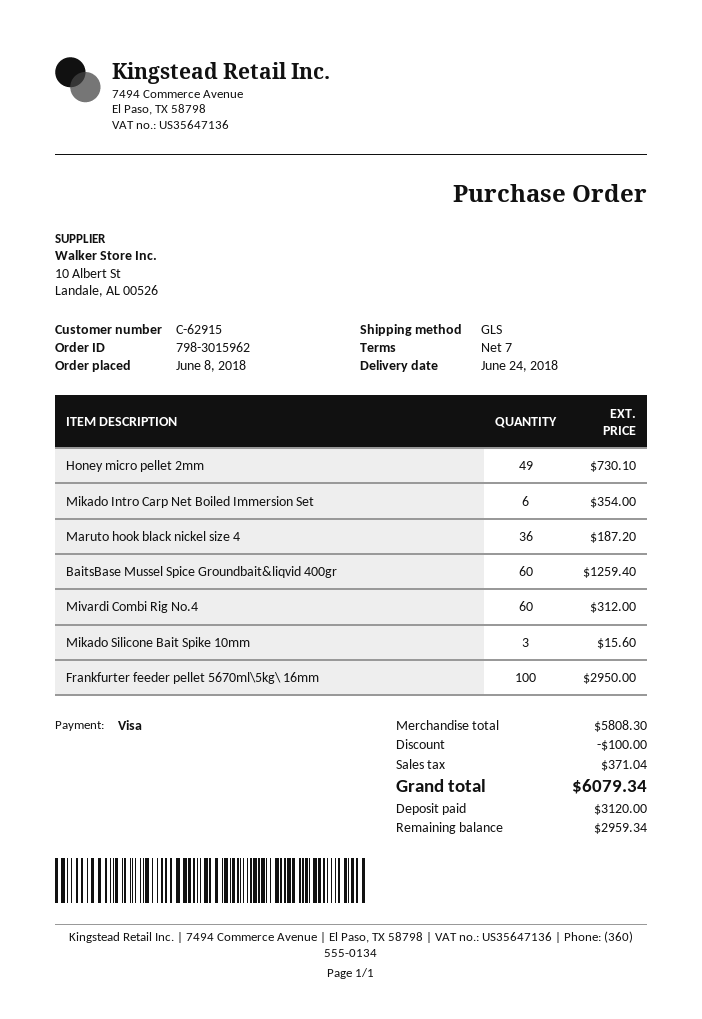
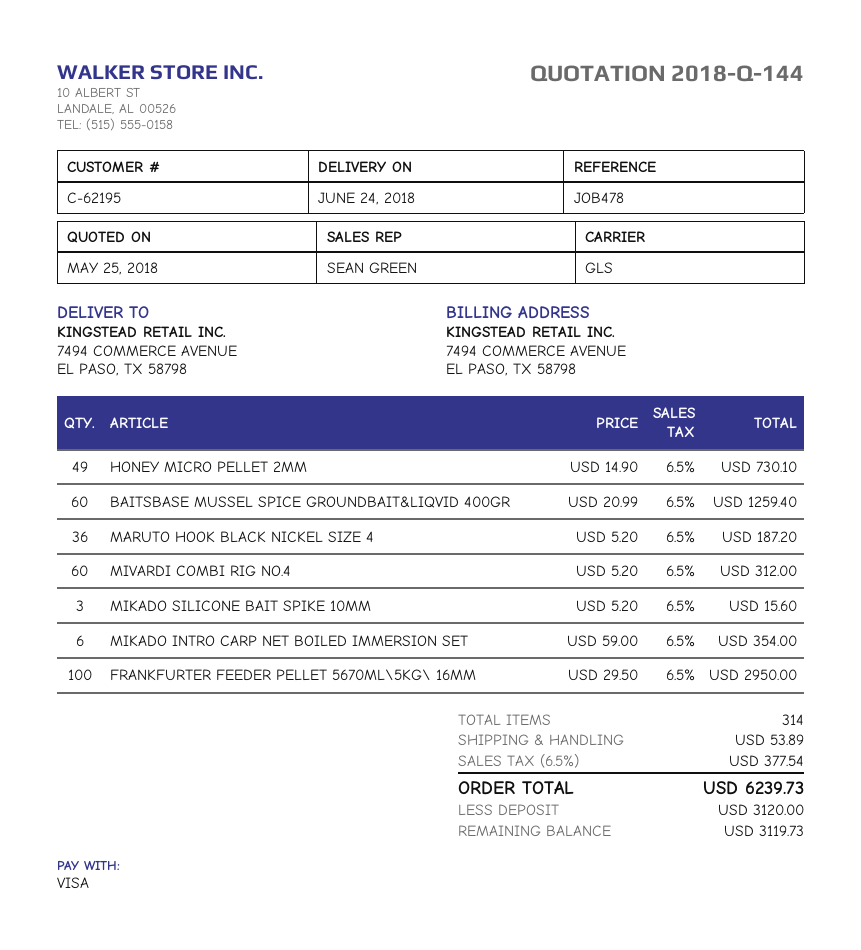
customer number: C-62915 -> C-62195
discount: 100.00 -> none
shipping: none -> 53.89
tax: 371.04 -> 377.54
total: 6079.34 -> 6239.73
balance: 2959.34 -> 3119.73

